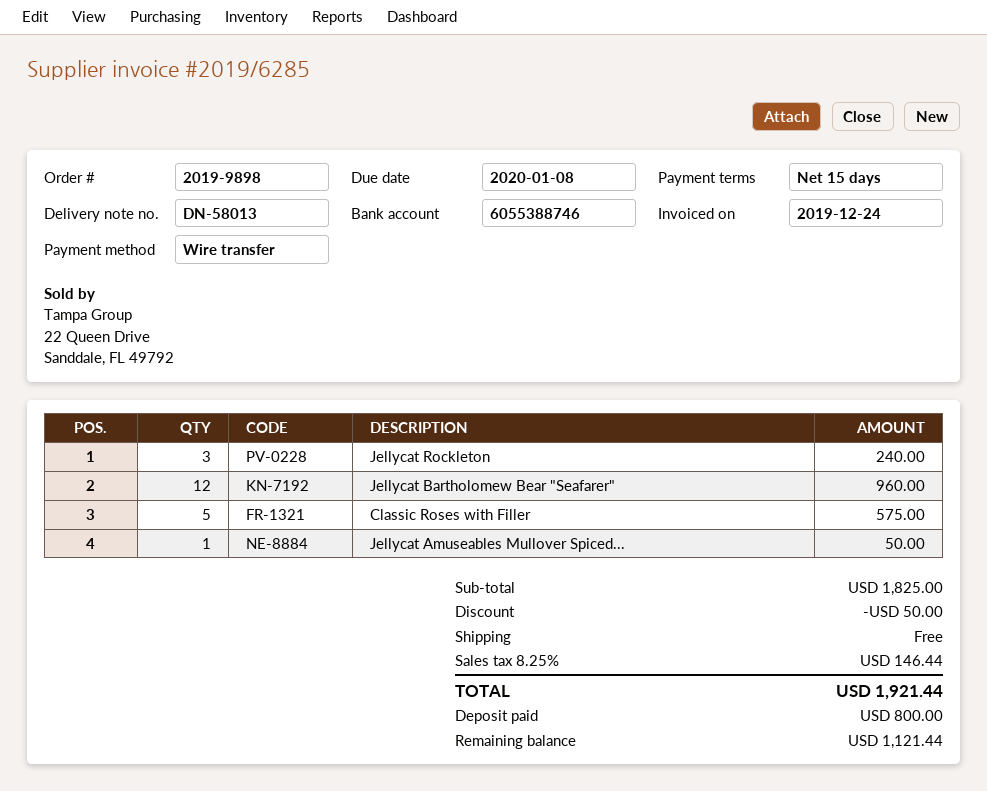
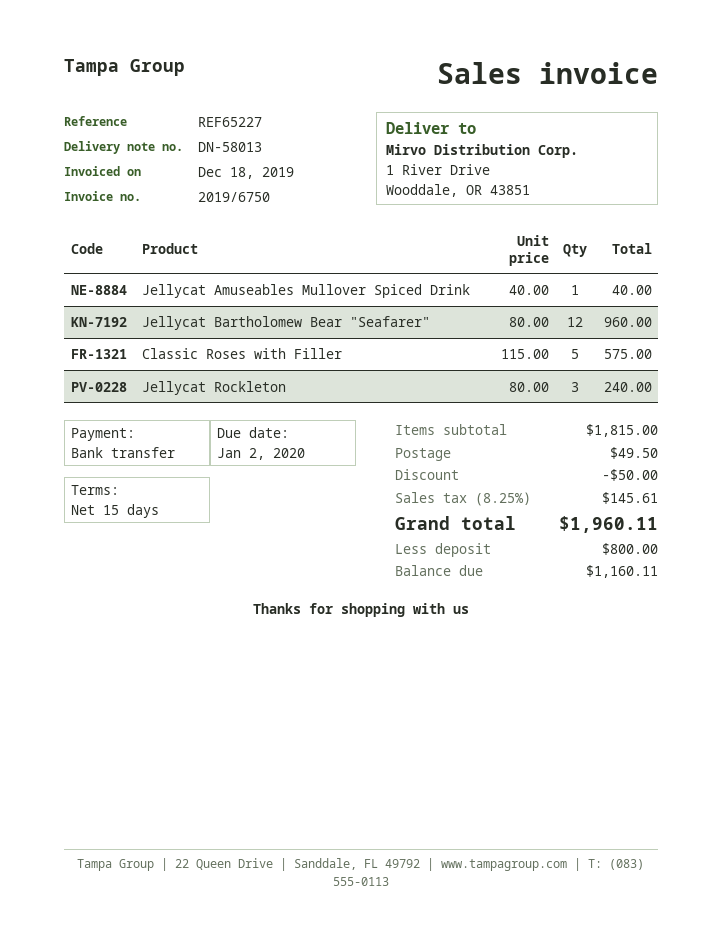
invoice number: 2019/6285 -> 2019/6750
invoice date: 2019-12-24 -> 2019-12-18
due date: 2020-01-08 -> 2020-01-02
Jellycat Amuseables Mullover Spiced...: 1 for 50.00 -> 1 for 40.00
subtotal: 1825.00 -> 1815.00
shipping: 0.00 -> 49.50
tax: 8.25% = 146.44 -> 8.25% = 145.61
total: 1921.44 -> 1960.11
balance: 1121.44 -> 1160.11

